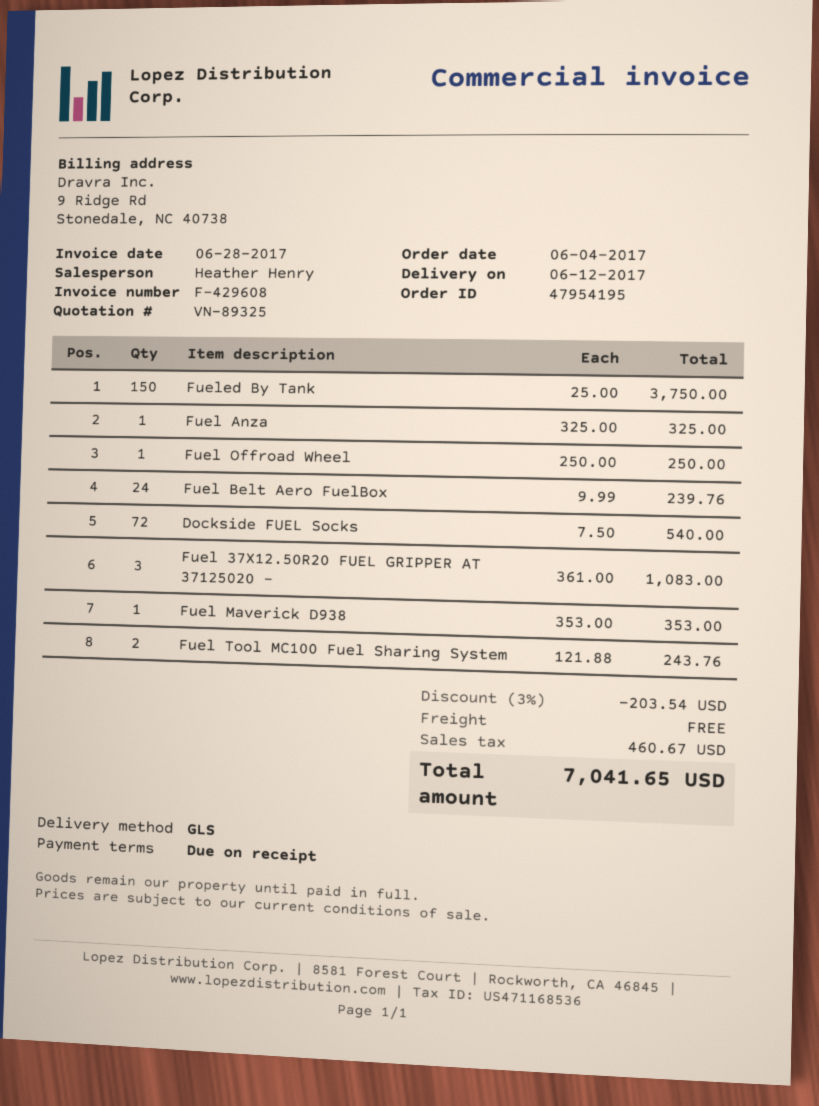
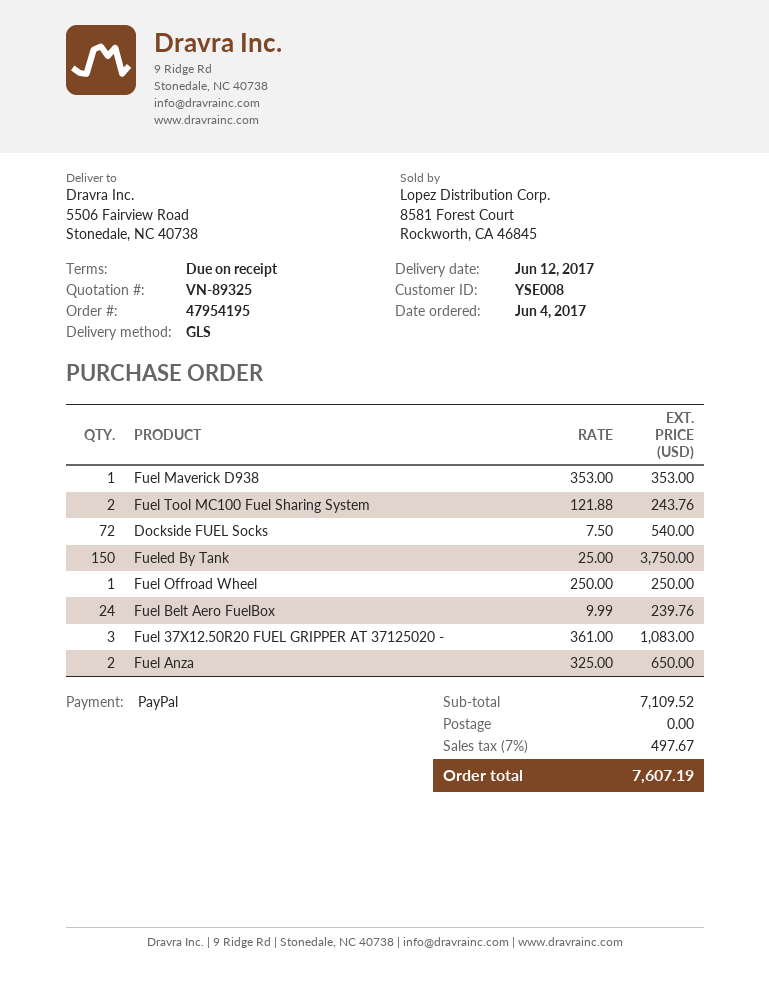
Fuel Anza: 1 x 325.00 = 325.00 -> 2 x 325.00 = 650.00
discount: 3% = 203.54 -> none
tax: 460.67 -> 497.67
total: 7041.65 -> 7607.19

